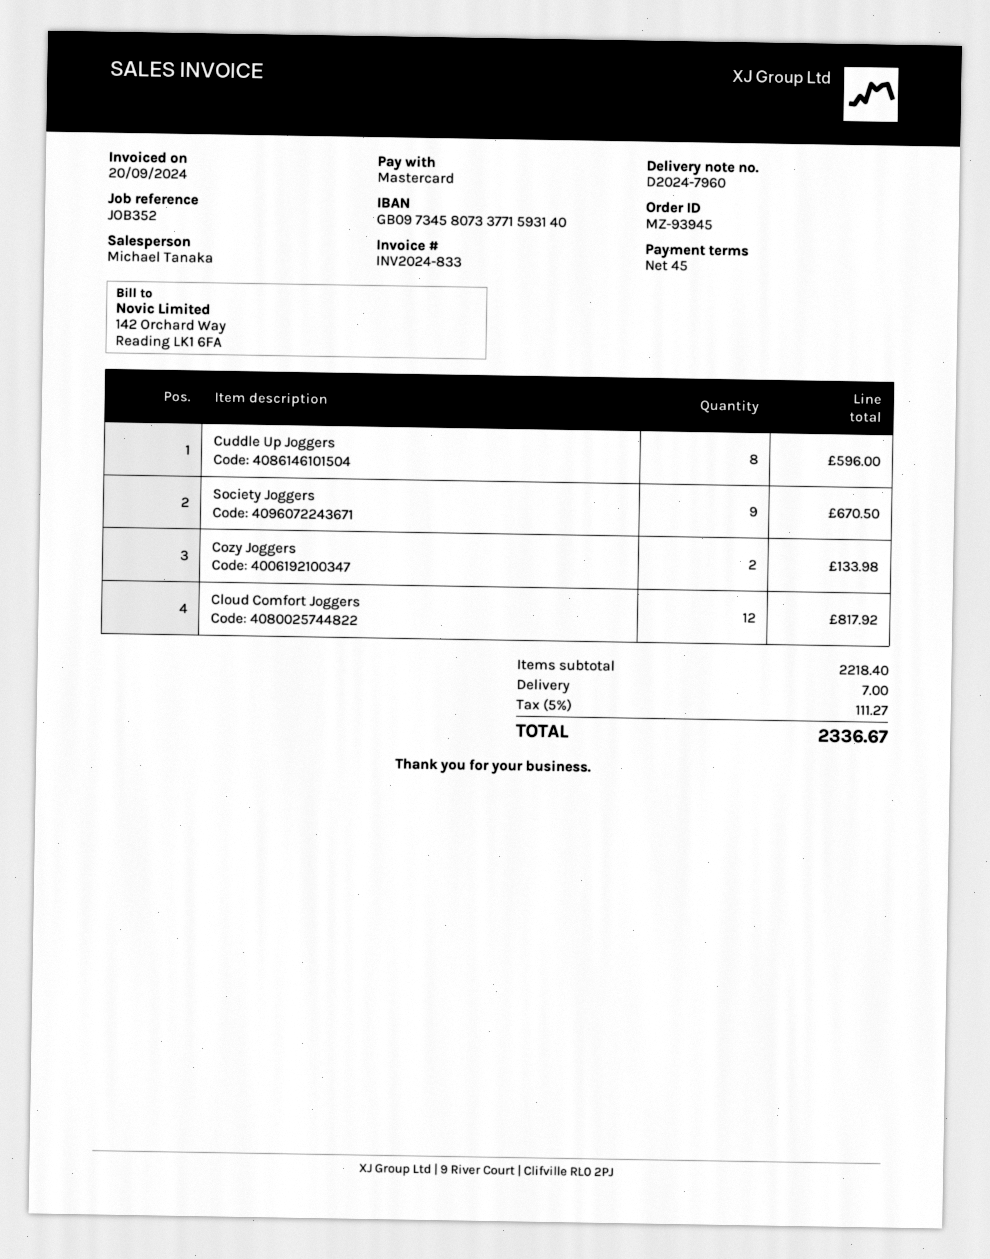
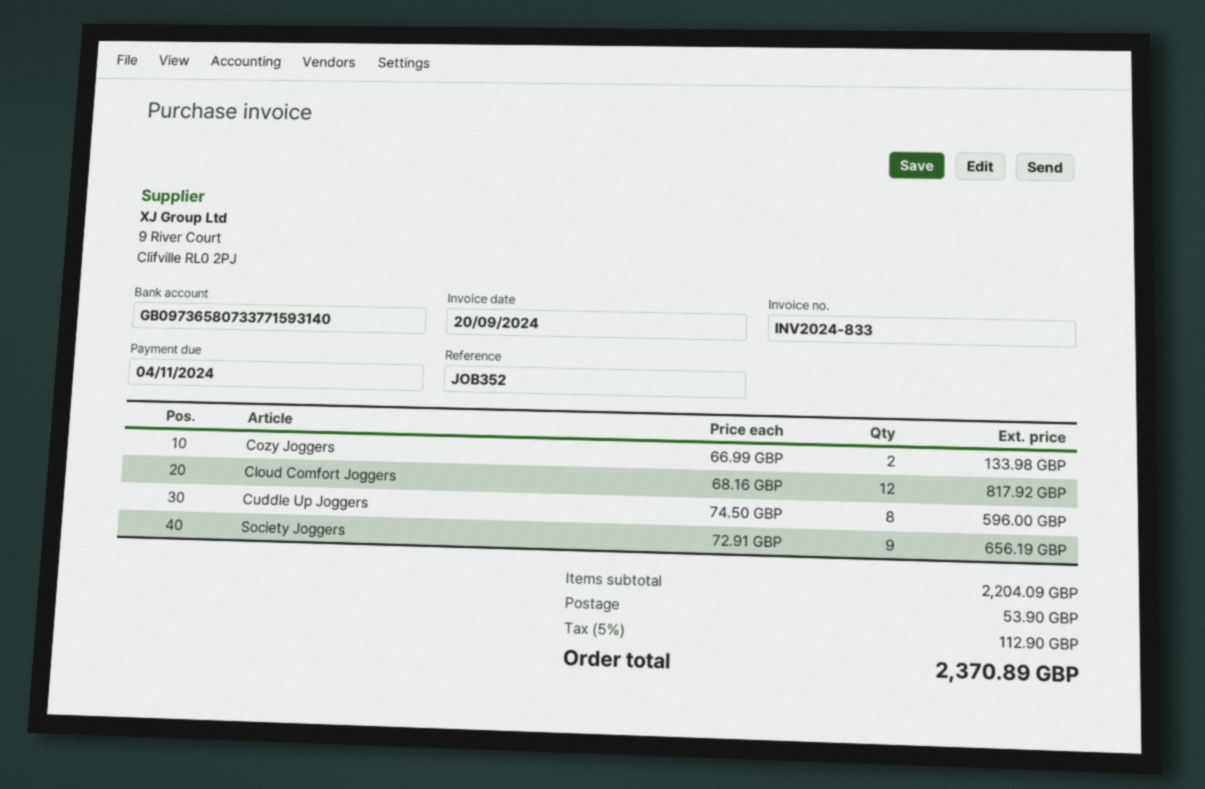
bank account: GB09734580733771593140 -> GB09736580733771593140
Society Joggers: 9 for 670.50 -> 9 for 656.19
subtotal: 2218.40 -> 2204.09
shipping: 7.00 -> 53.90
tax: 5% = 111.27 -> 5% = 112.90
total: 2336.67 -> 2370.89

